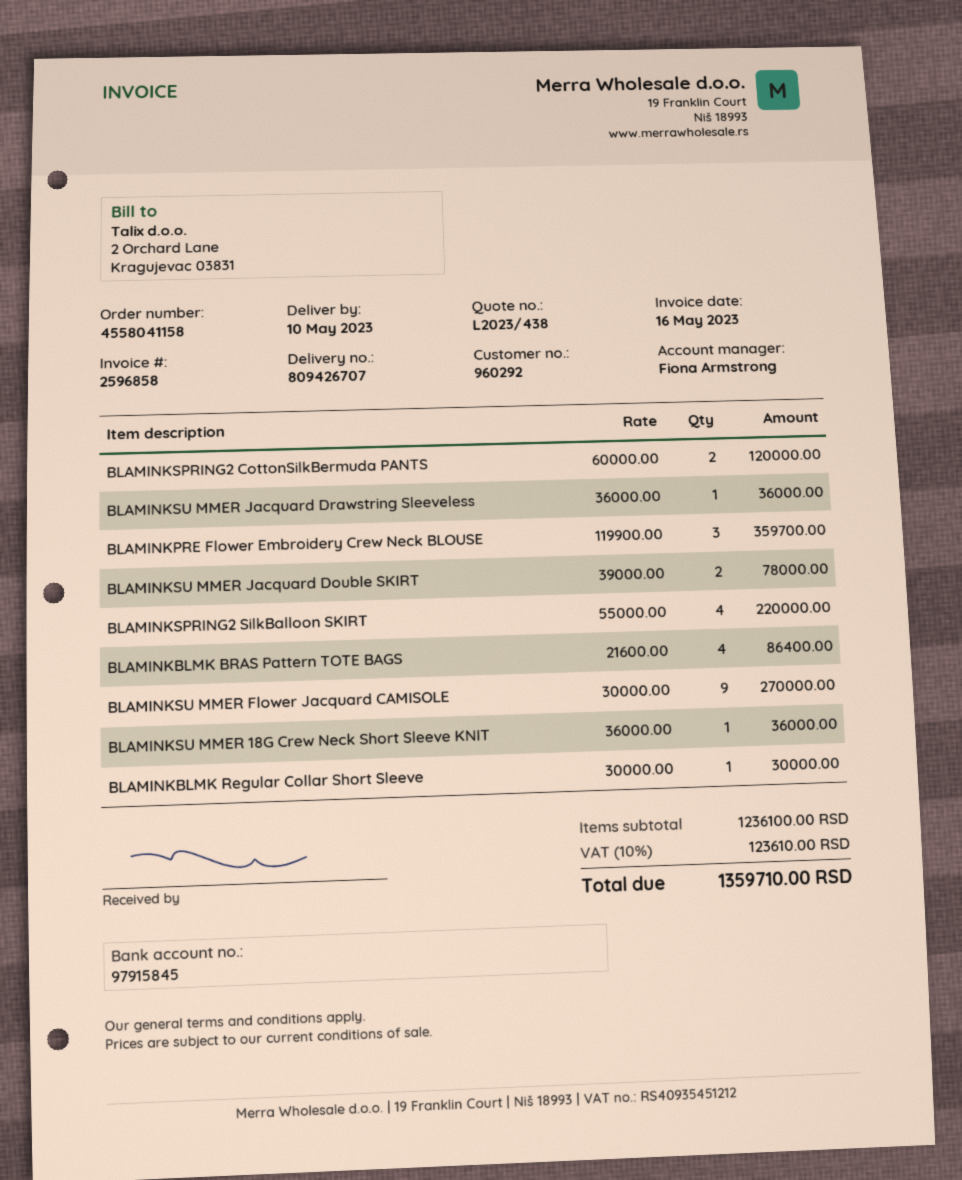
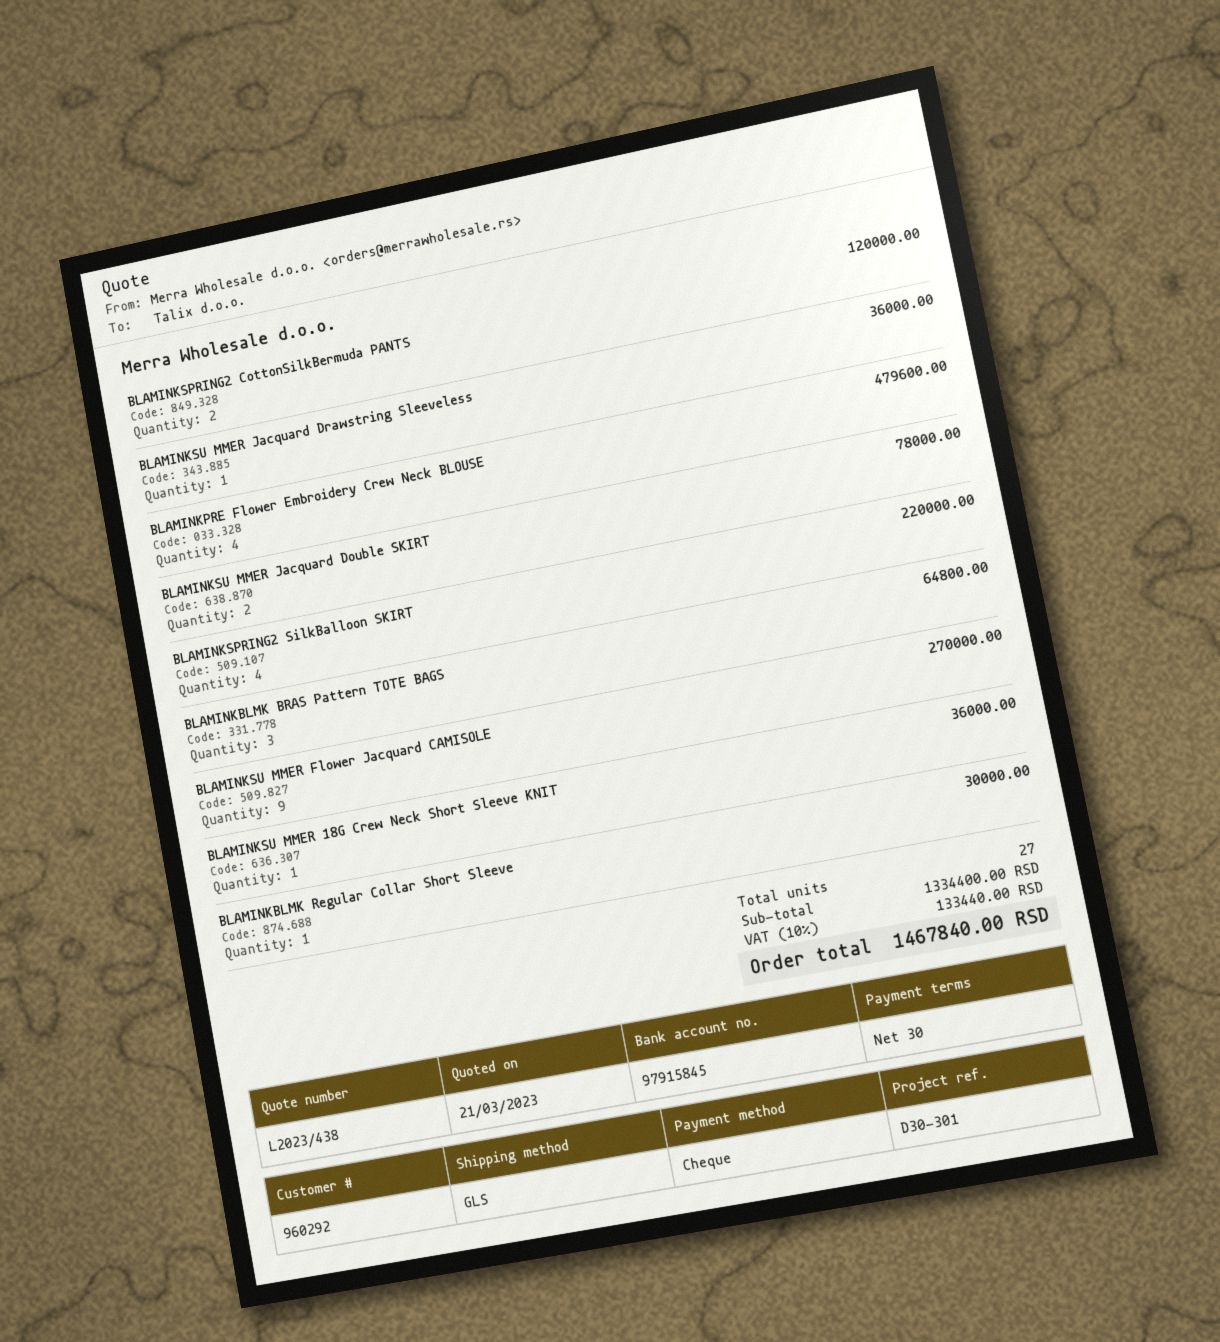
BLAMINKPRE Flower Embroidery Crew Neck BLOUSE: 3 for 359700.00 -> 4 for 479600.00
BLAMINKBLMK BRAS Pattern TOTE BAGS: 4 for 86400.00 -> 3 for 64800.00
subtotal: 1236100.00 -> 1334400.00
tax: 10% = 123610.00 -> 10% = 133440.00
total: 1359710.00 -> 1467840.00

